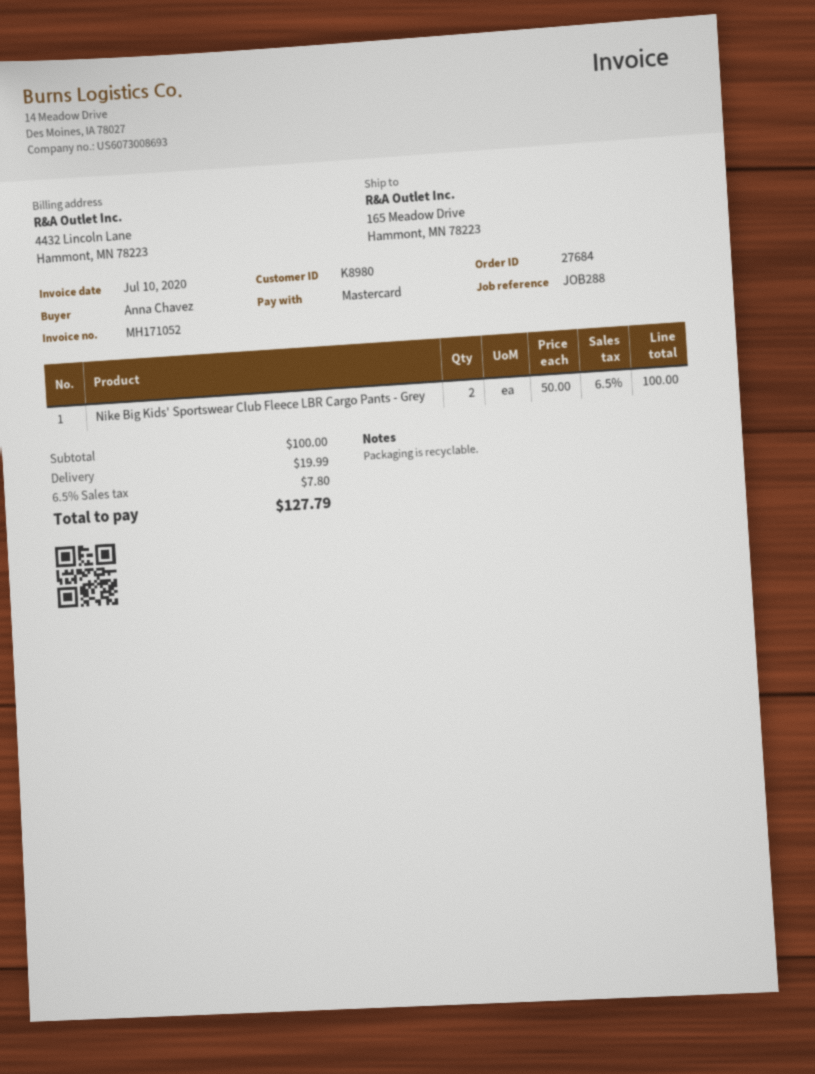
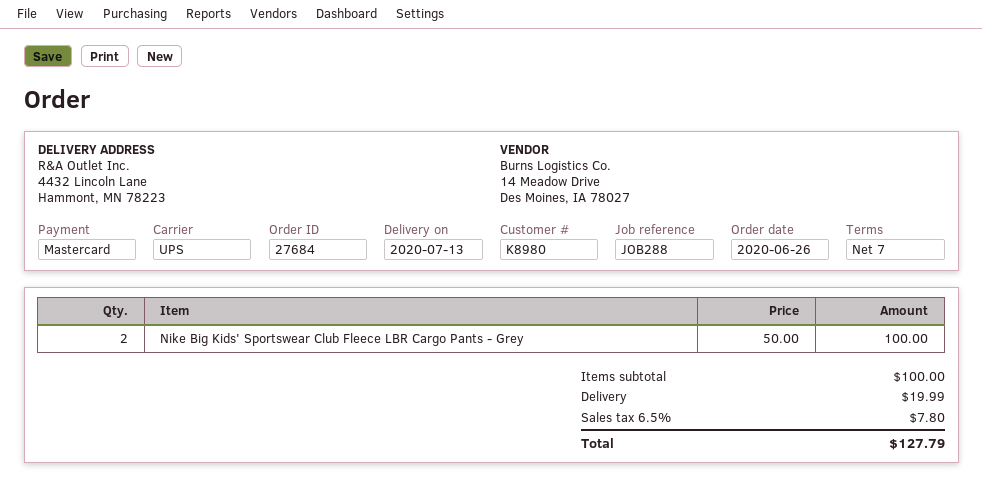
ship to: 165 Meadow Drive, Hammont, MN 78223 -> 4432 Lincoln Lane, Hammont, MN 78223

